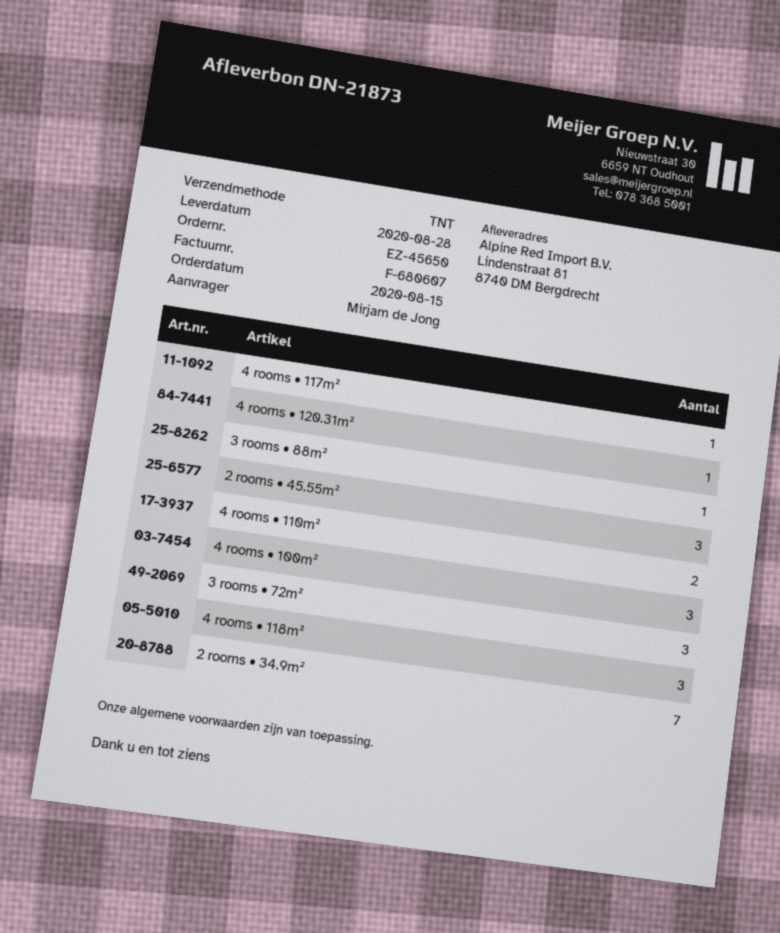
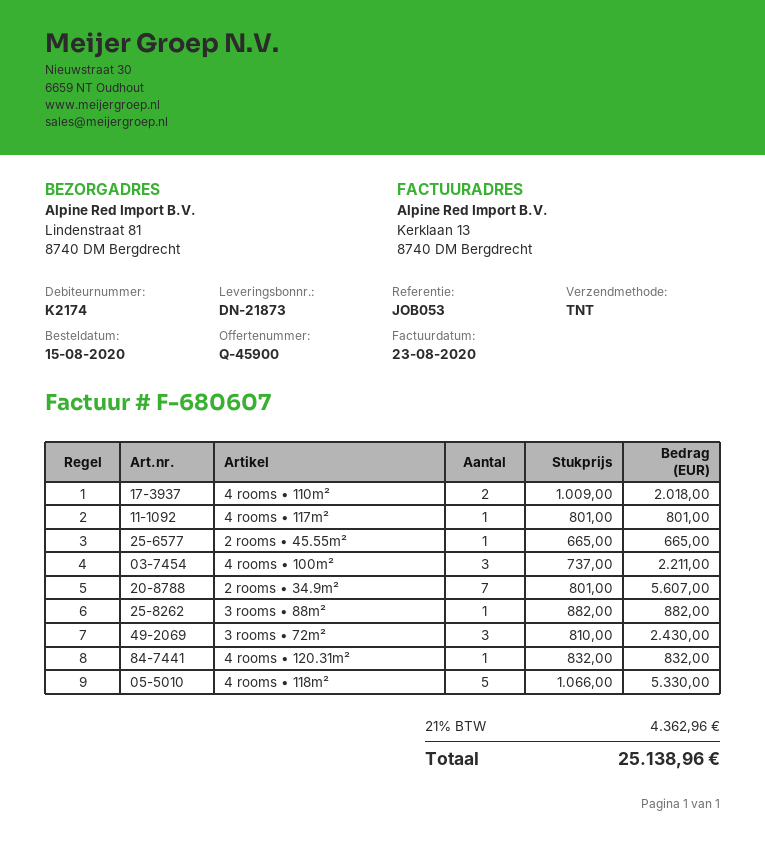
2 rooms • 45.55m²: 3 -> 1
4 rooms • 118m²: 3 -> 5

